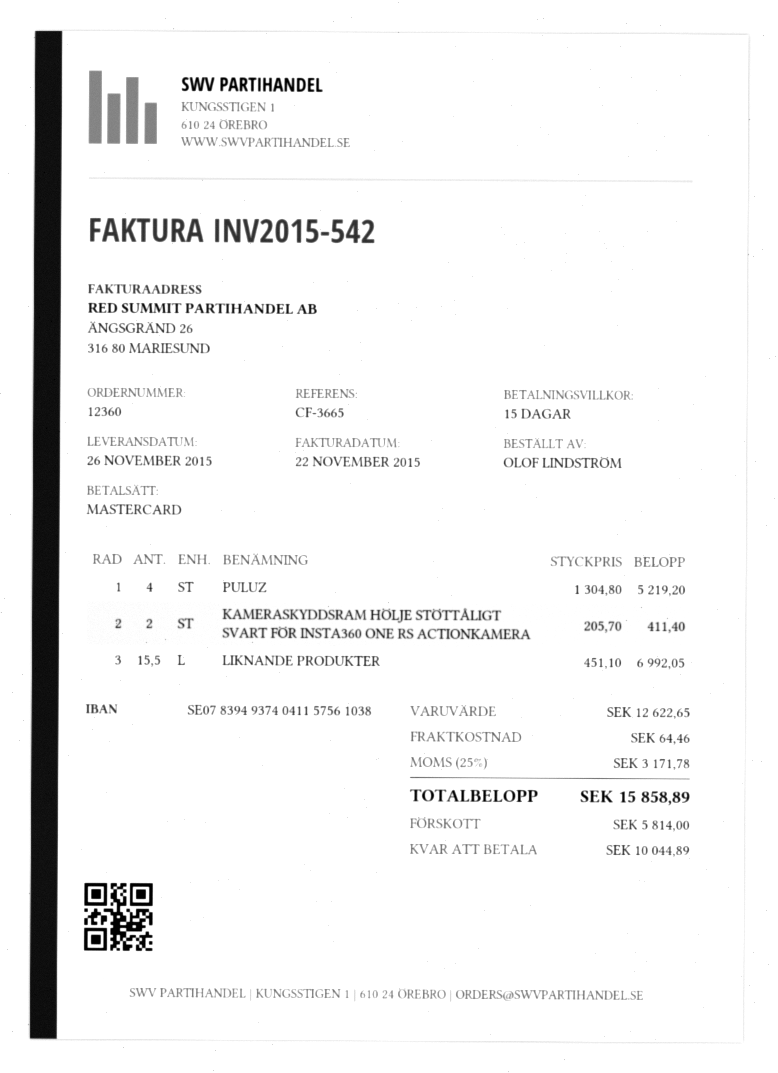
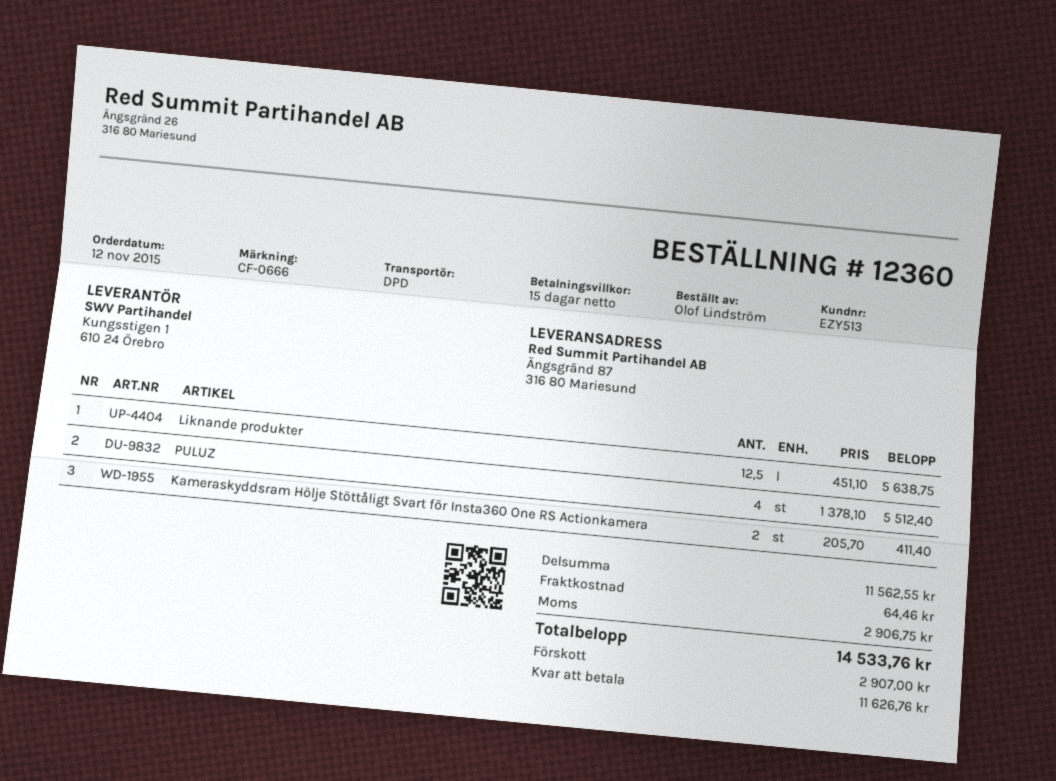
reference: CF-3665 -> CF-0666
PULUZ: 4 x 1304.80 = 5219.20 -> 4 x 1378.10 = 5512.40
LIKNANDE PRODUKTER: 15.5 x 451.10 = 6992.05 -> 12.5 x 451.10 = 5638.75
subtotal: 12622.65 -> 11562.55
tax: 3171.78 -> 2906.75
total: 15858.89 -> 14533.76
deposit: 5814.00 -> 2907.00
balance: 10044.89 -> 11626.76

